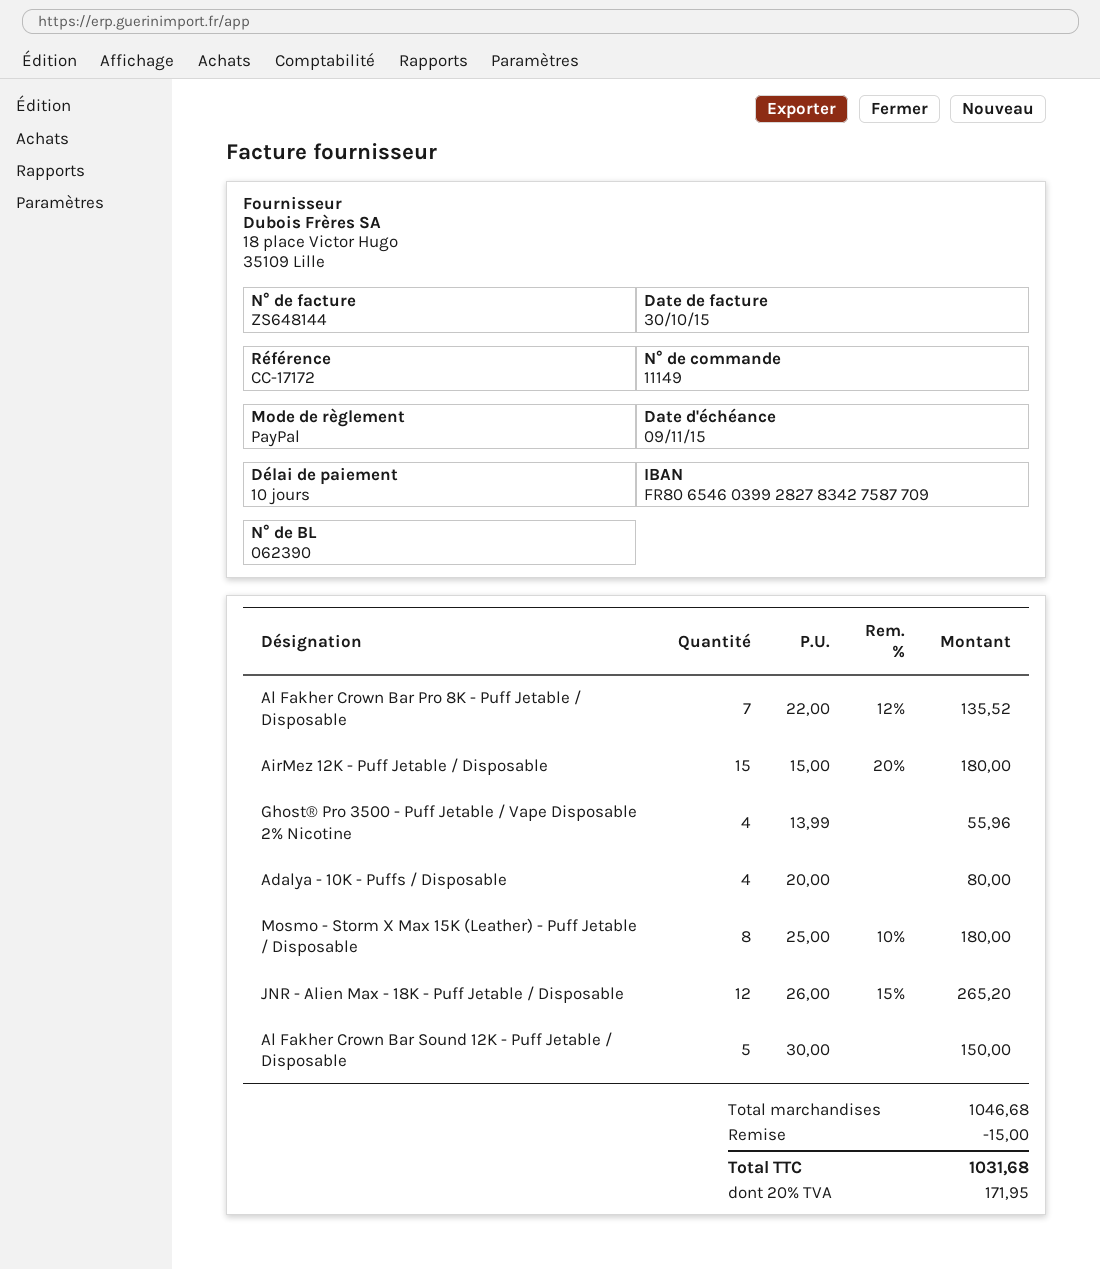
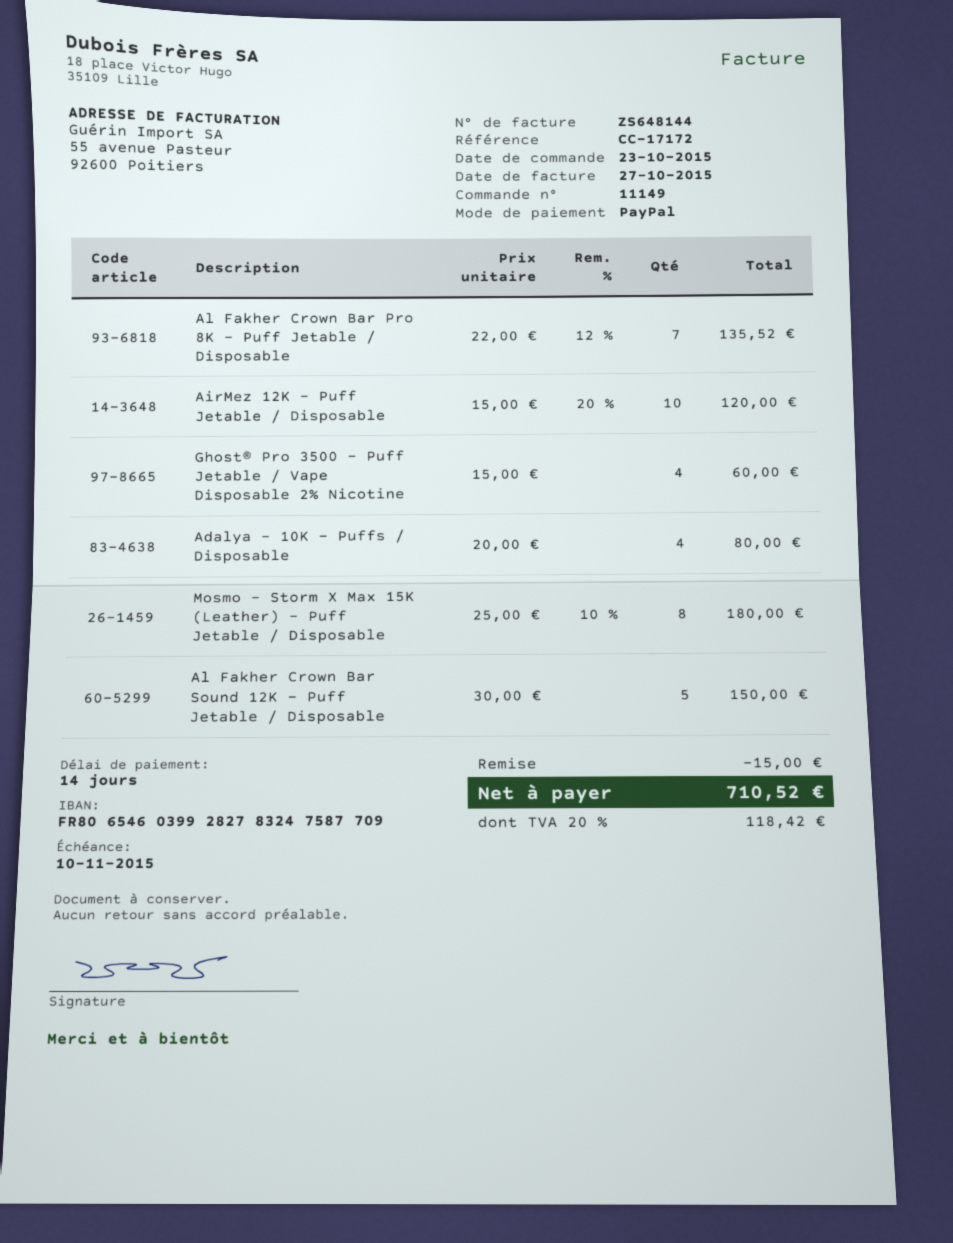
invoice date: 2015-10-30 -> 2015-10-27
payment terms: 10 days -> 14 days
due date: 2015-11-09 -> 2015-11-10
bank account: FR8065460399282783427587709 -> FR8065460399282783247587709
AirMez 12K - Puff Jetable / Disposable: 15 x 15.00 - 20% = 180.00 -> 10 x 15.00 - 20% = 120.00
Ghost® Pro 3500 - Puff Jetable / Vape Disposable 2% Nicotine: 4 x 13.99 = 55.96 -> 4 x 15.00 = 60.00
JNR - Alien Max - 18K - Puff Jetable / Disposable: 12 x 26.00 - 15% = 265.20 -> none
tax: 20% = 171.95 -> 20% = 118.42
total: 1031.68 -> 710.52

